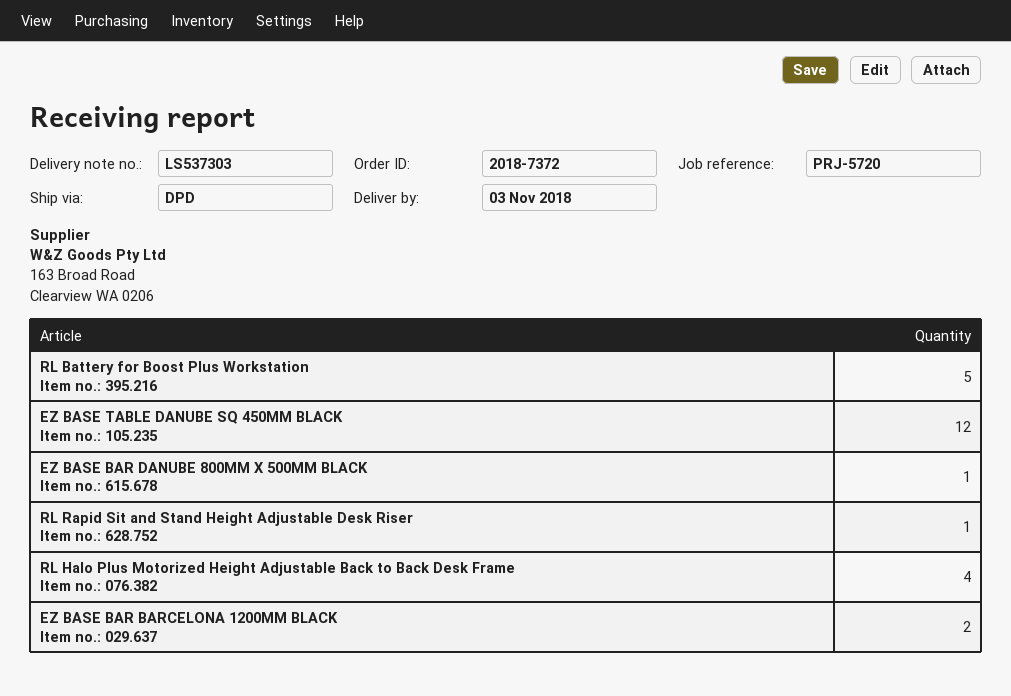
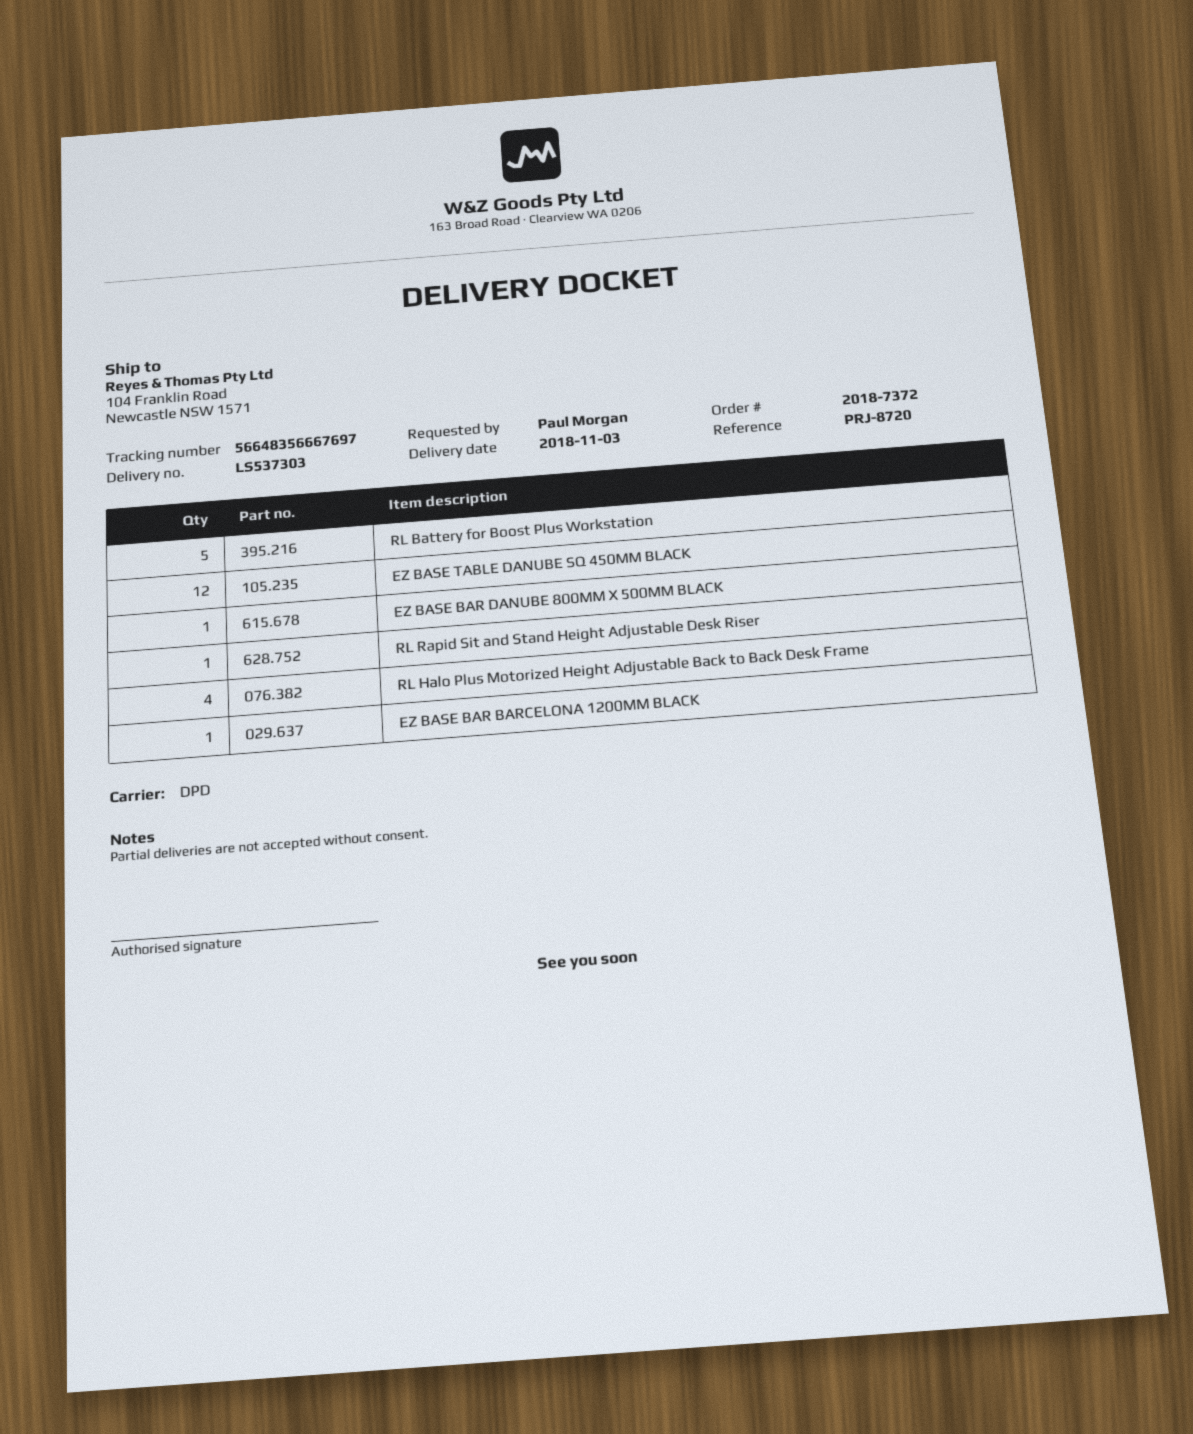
reference: PRJ-5720 -> PRJ-8720
EZ BASE BAR BARCELONA 1200MM BLACK: 2 -> 1

